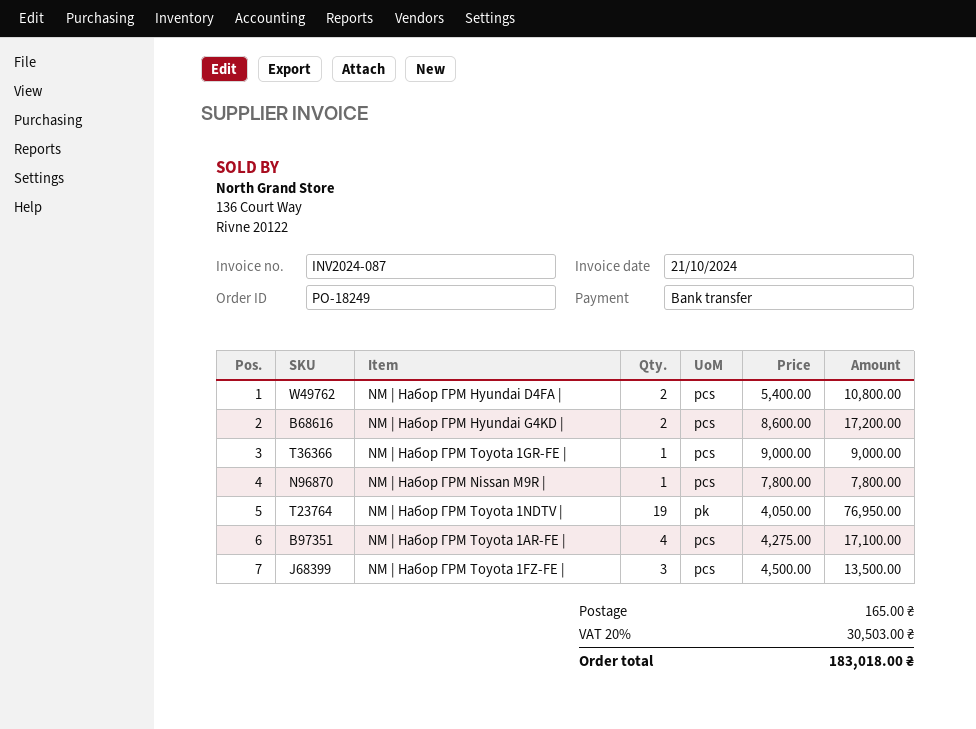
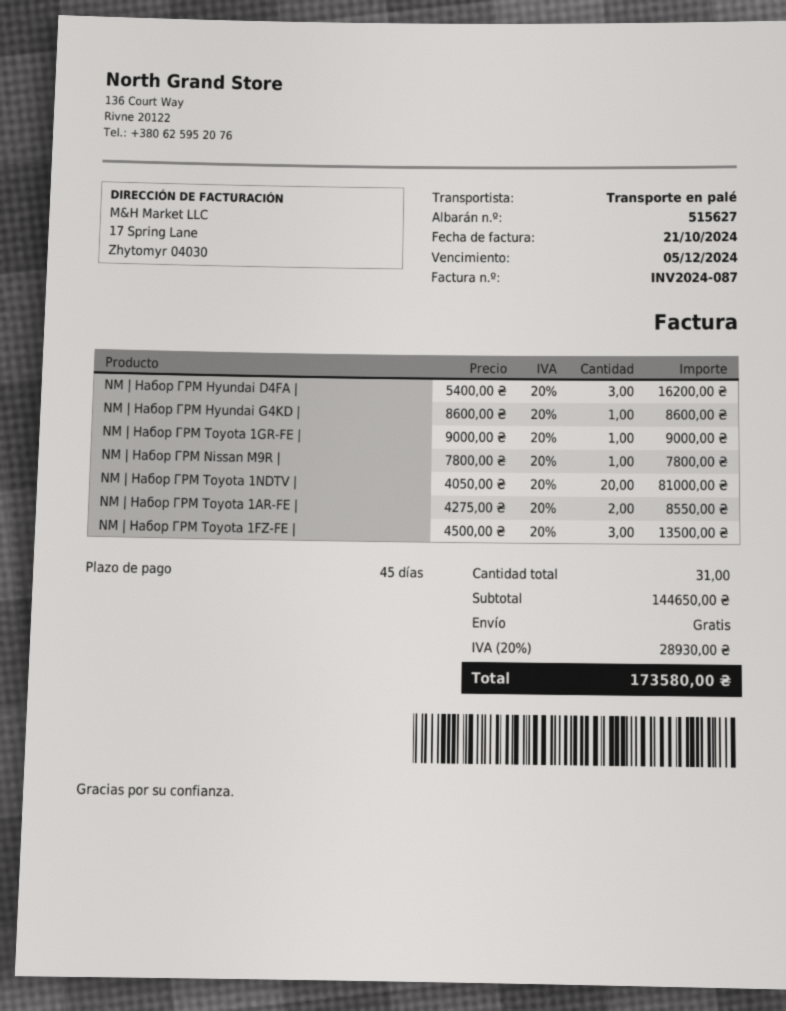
NM | Набор ГРМ Hyundai D4FA |: 2 x 5400.00 = 10800.00 -> 3 x 5400.00 = 16200.00
NM | Набор ГРМ Hyundai G4KD |: 2 x 8600.00 = 17200.00 -> 1 x 8600.00 = 8600.00
NM | Набор ГРМ Toyota 1NDTV |: 19 x 4050.00 = 76950.00 -> 20 x 4050.00 = 81000.00
NM | Набор ГРМ Toyota 1AR-FE |: 4 x 4275.00 = 17100.00 -> 2 x 4275.00 = 8550.00
shipping: 165.00 -> 0.00
tax: 20% = 30503.00 -> 20% = 28930.00
total: 183018.00 -> 173580.00

